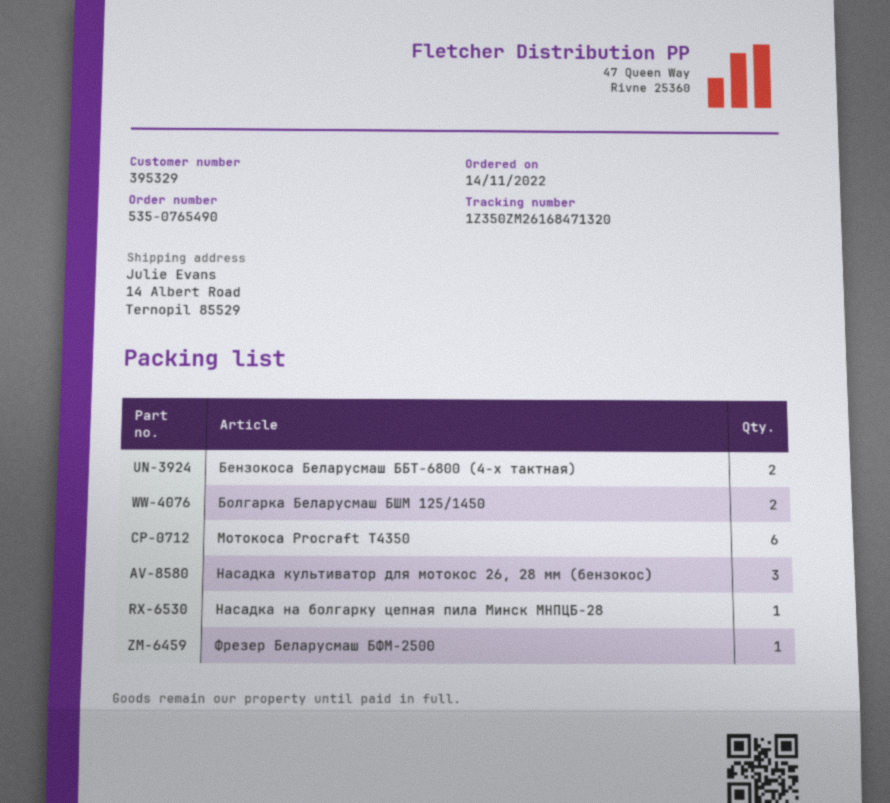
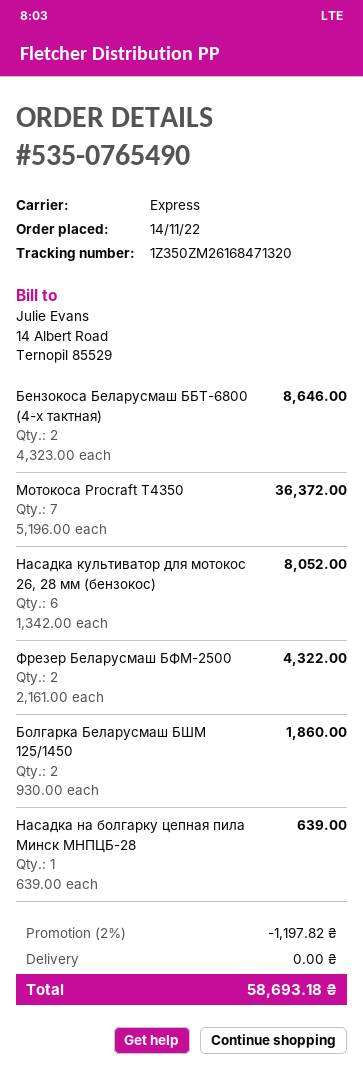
Мотокоса Procraft Т4350: 6 -> 7
Насадка культиватор для мотокос 26, 28 мм (бензокос): 3 -> 6
Фрезер Беларусмаш БФМ-2500: 1 -> 2

